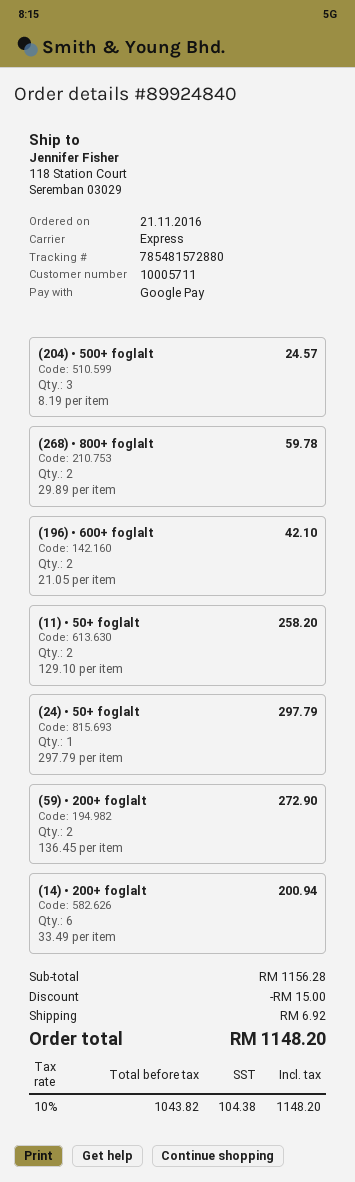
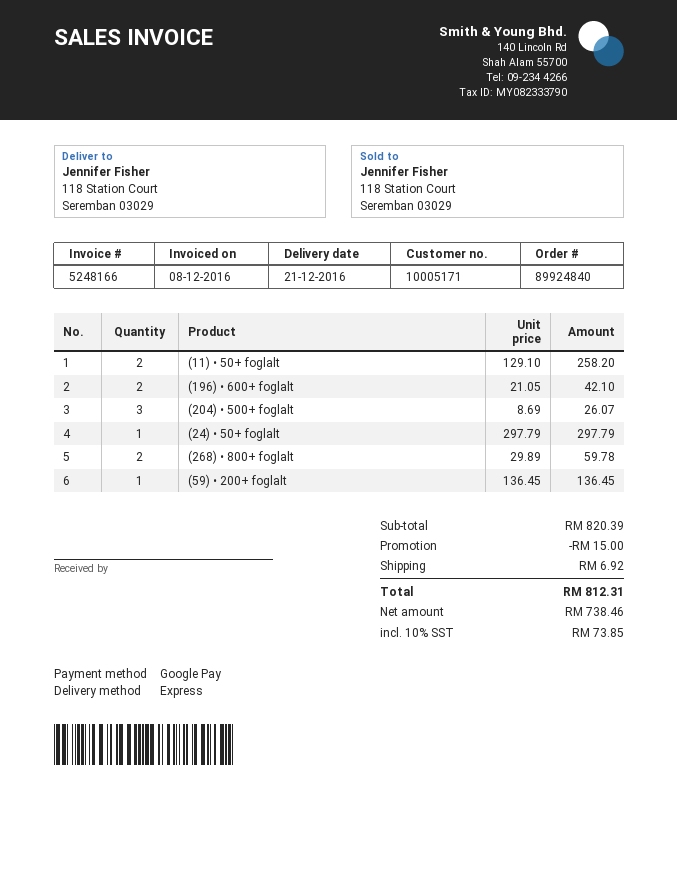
customer number: 10005711 -> 10005171
(204) • 500+ foglalt: 3 x 8.19 = 24.57 -> 3 x 8.69 = 26.07
(59) • 200+ foglalt: 2 x 136.45 = 272.90 -> 1 x 136.45 = 136.45
(14) • 200+ foglalt: 6 x 33.49 = 200.94 -> none
subtotal: 1156.28 -> 820.39
net: 1043.82 -> 738.46
tax: 10% = 104.38 -> 10% = 73.85
total: 1148.20 -> 812.31

